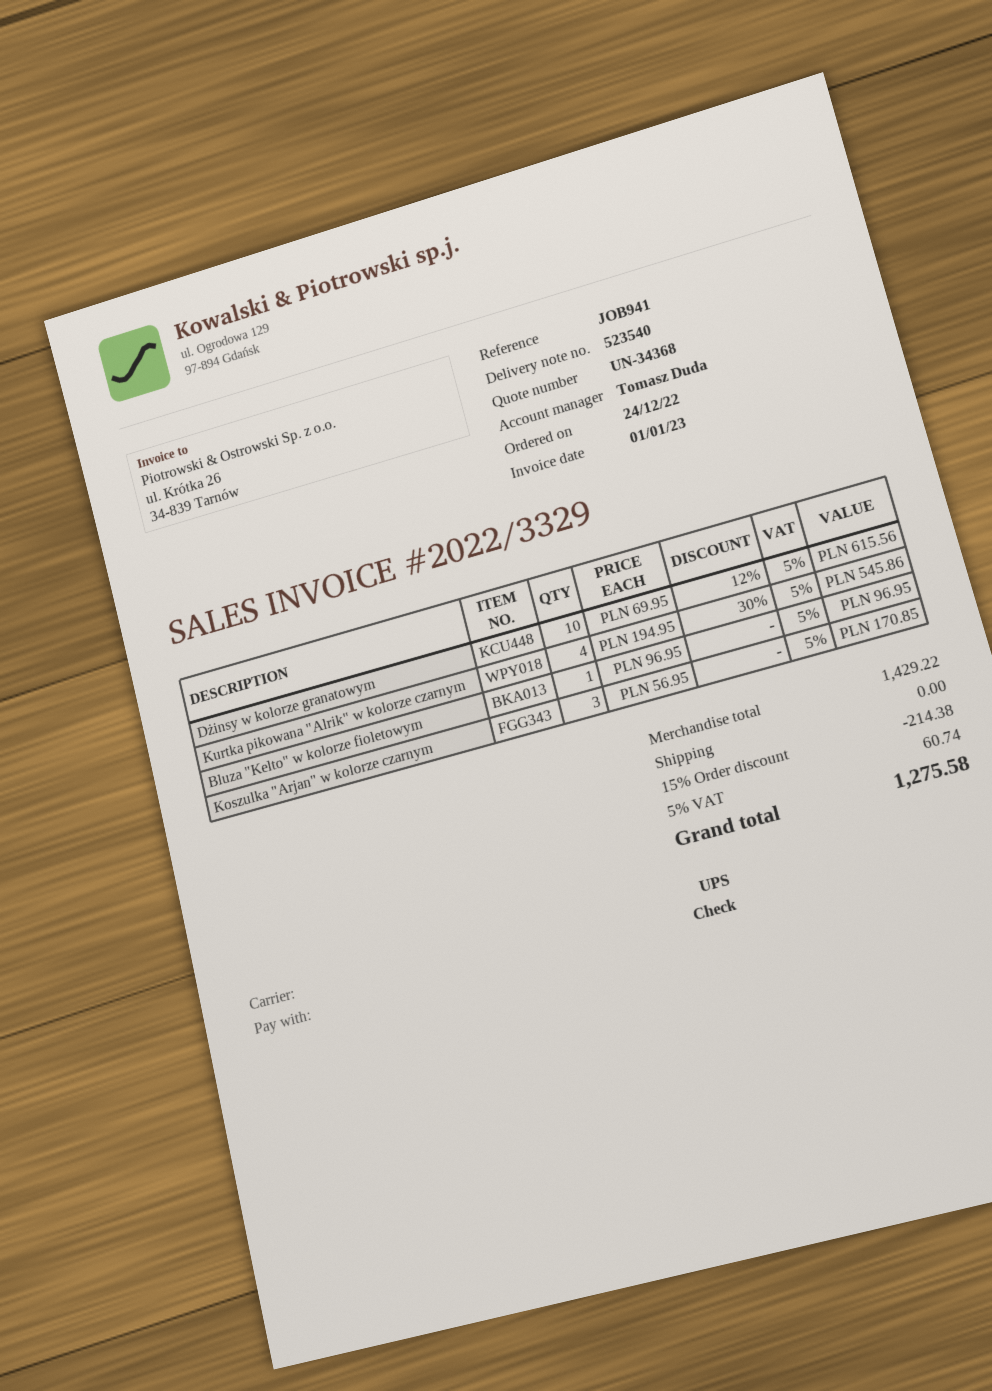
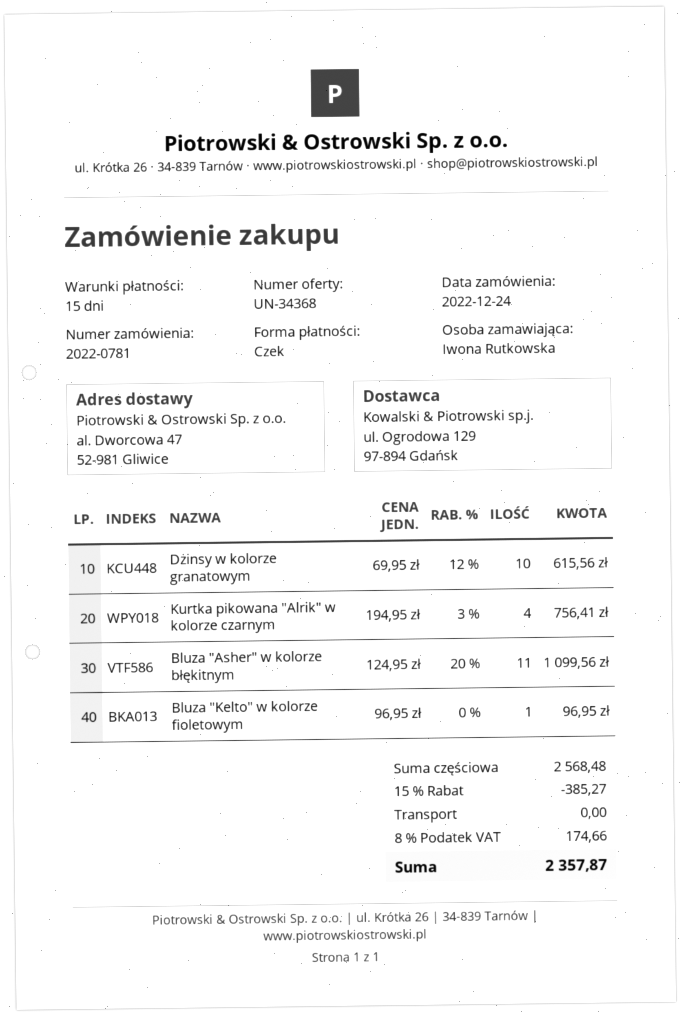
Kurtka pikowana "Alrik" w kolorze czarnym: 4 x 194.95 - 30% = 545.86 -> 4 x 194.95 - 3% = 756.41
Koszulka "Arjan" w kolorze czarnym: 3 x 56.95 = 170.85 -> none
Bluza "Asher" w kolorze błękitnym: none -> 11 x 124.95 - 20% = 1099.56
subtotal: 1429.22 -> 2568.48
discount: 15% = 214.38 -> 15% = 385.27
tax: 5% = 60.74 -> 8% = 174.66
total: 1275.58 -> 2357.87

